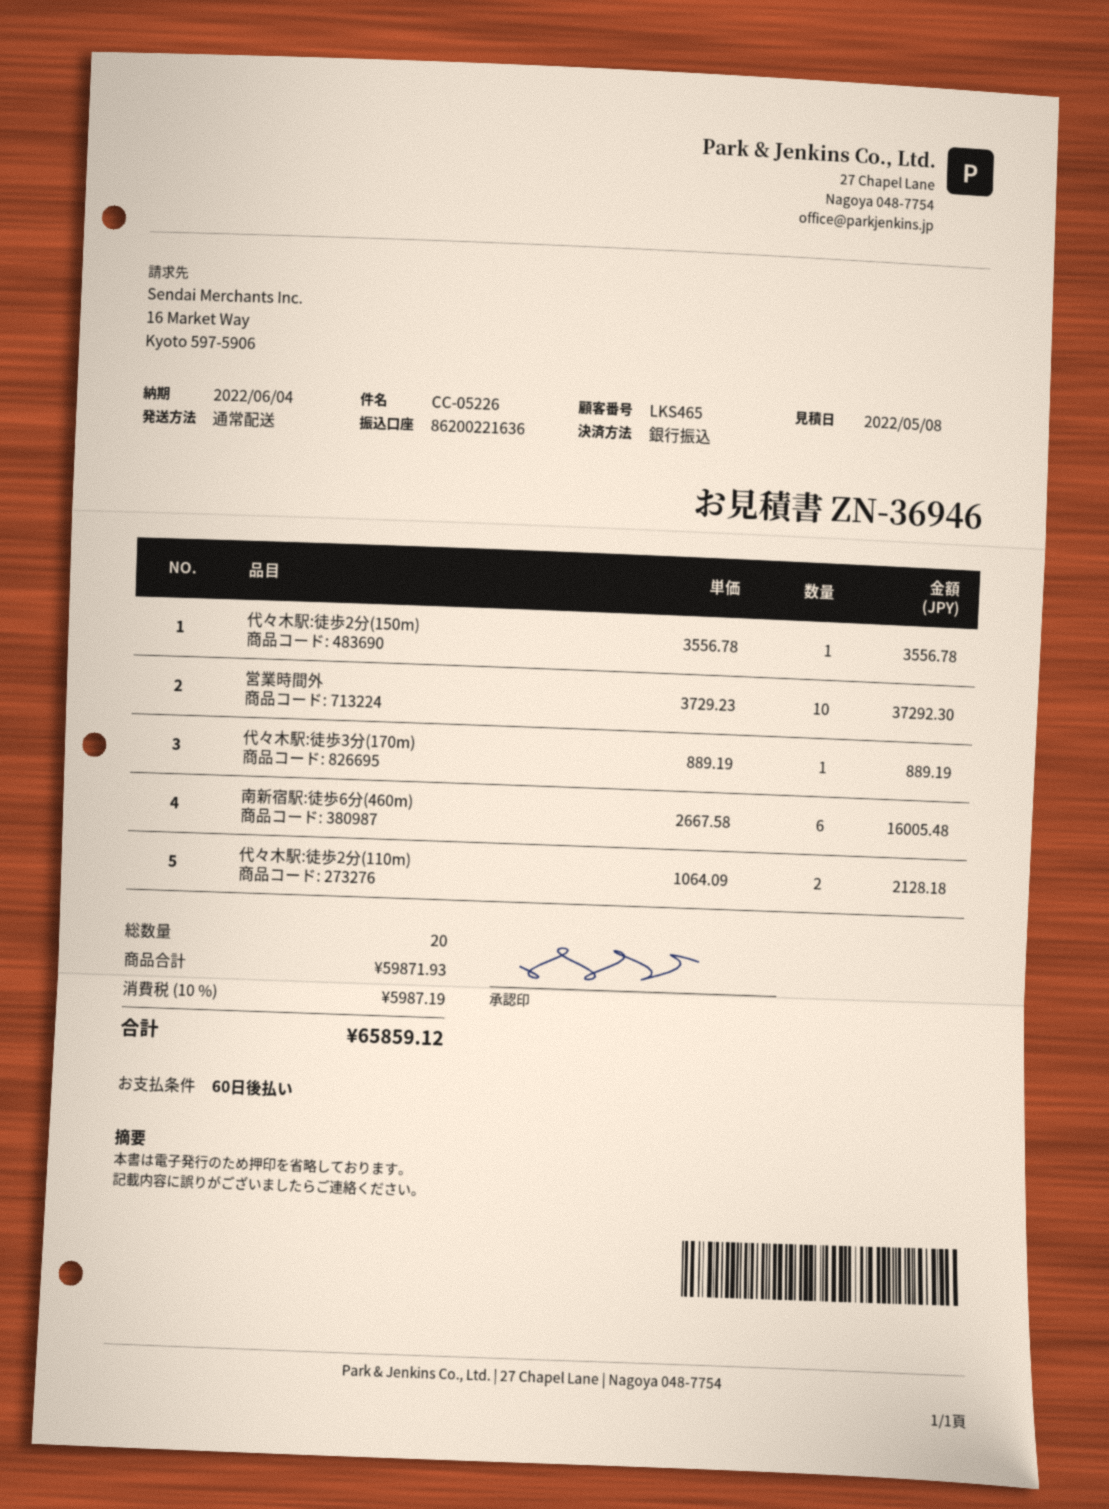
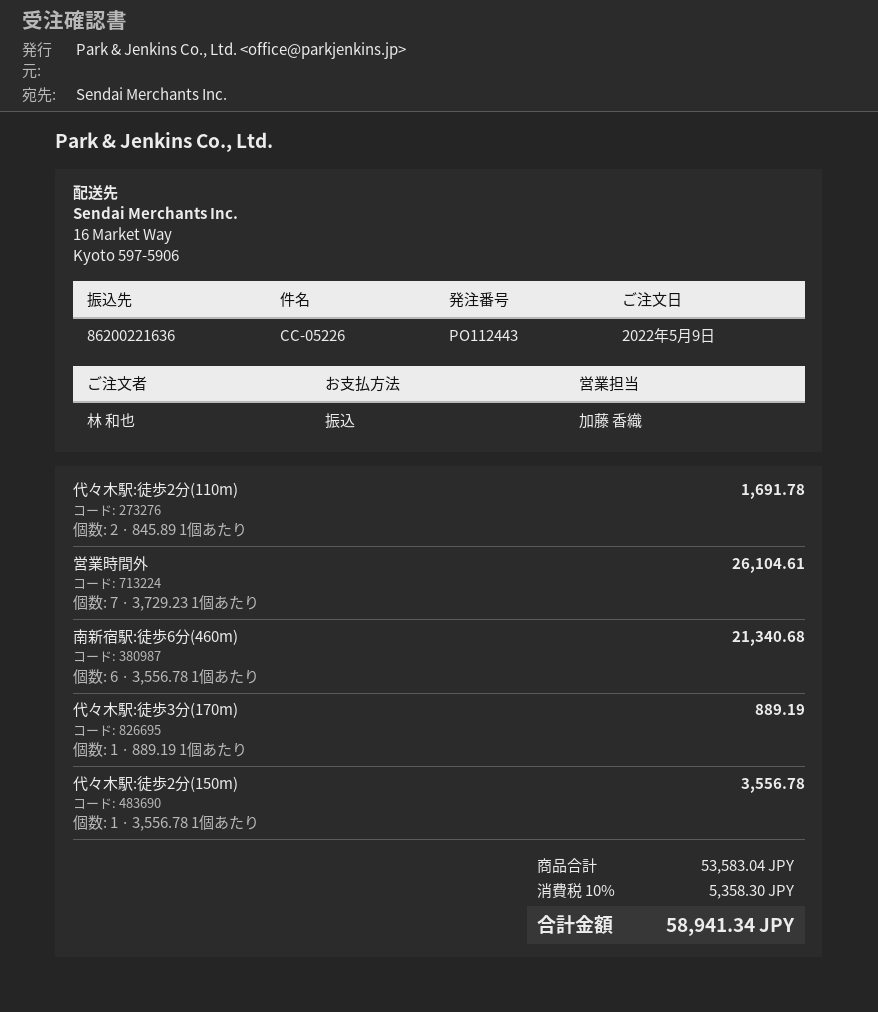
営業時間外: 10 x 3729.23 = 37292.30 -> 7 x 3729.23 = 26104.61
南新宿駅:徒歩6分(460m): 6 x 2667.58 = 16005.48 -> 6 x 3556.78 = 21340.68
代々木駅:徒歩2分(110m): 2 x 1064.09 = 2128.18 -> 2 x 845.89 = 1691.78
subtotal: 59871.93 -> 53583.04
tax: 10% = 5987.19 -> 10% = 5358.30
total: 65859.12 -> 58941.34

